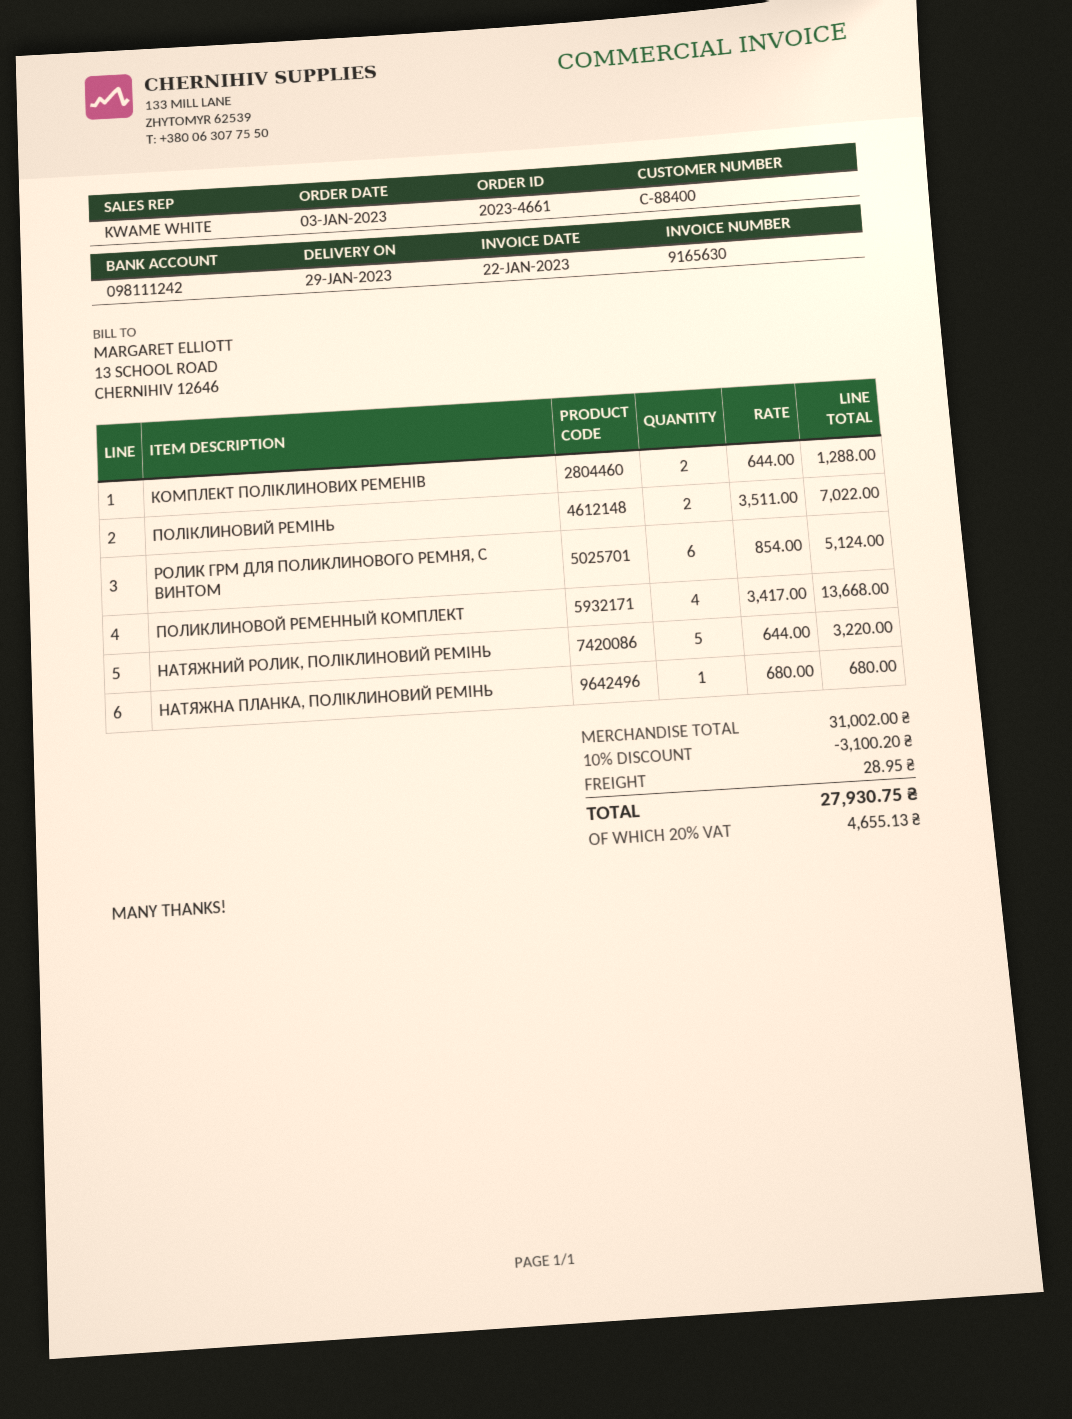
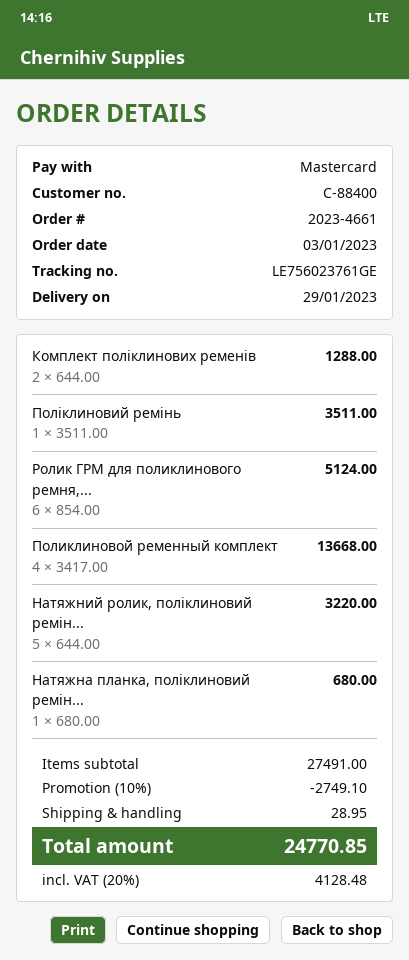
ПОЛІКЛИНОВИЙ РЕМІНЬ: 2 x 3511.00 = 7022.00 -> 1 x 3511.00 = 3511.00
subtotal: 31002.00 -> 27491.00
discount: 10% = 3100.20 -> 10% = 2749.10
tax: 20% = 4655.13 -> 20% = 4128.48
total: 27930.75 -> 24770.85

